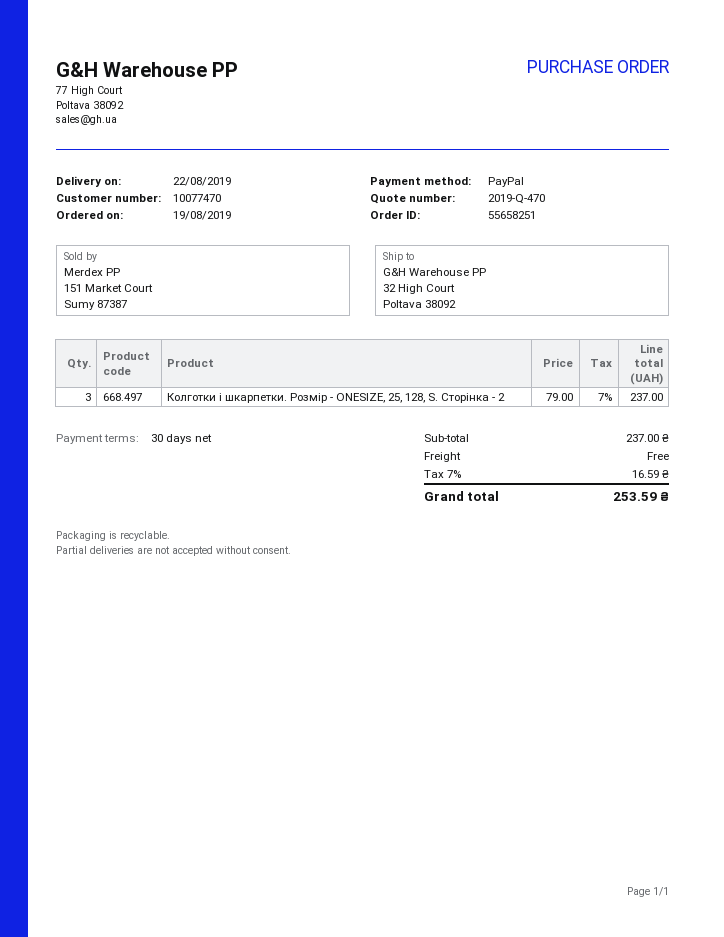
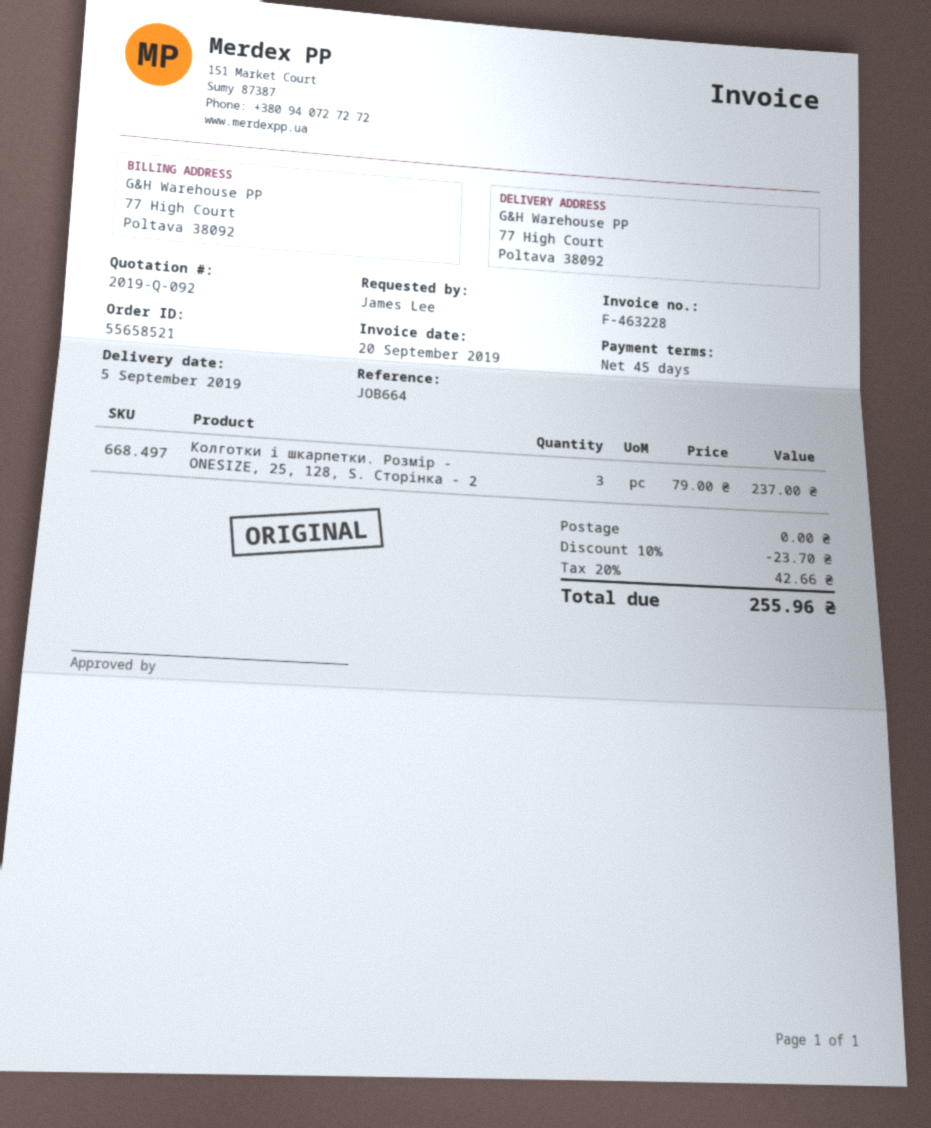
quote number: 2019-Q-470 -> 2019-Q-092
order number: 55658251 -> 55658521
delivery date: 2019-08-22 -> 2019-09-05
payment terms: 30 days -> 45 days
ship to: 32 High Court, Poltava 38092 -> 77 High Court, Poltava 38092
discount: none -> 10% = 23.70
tax: 7% = 16.59 -> 20% = 42.66
total: 253.59 -> 255.96

